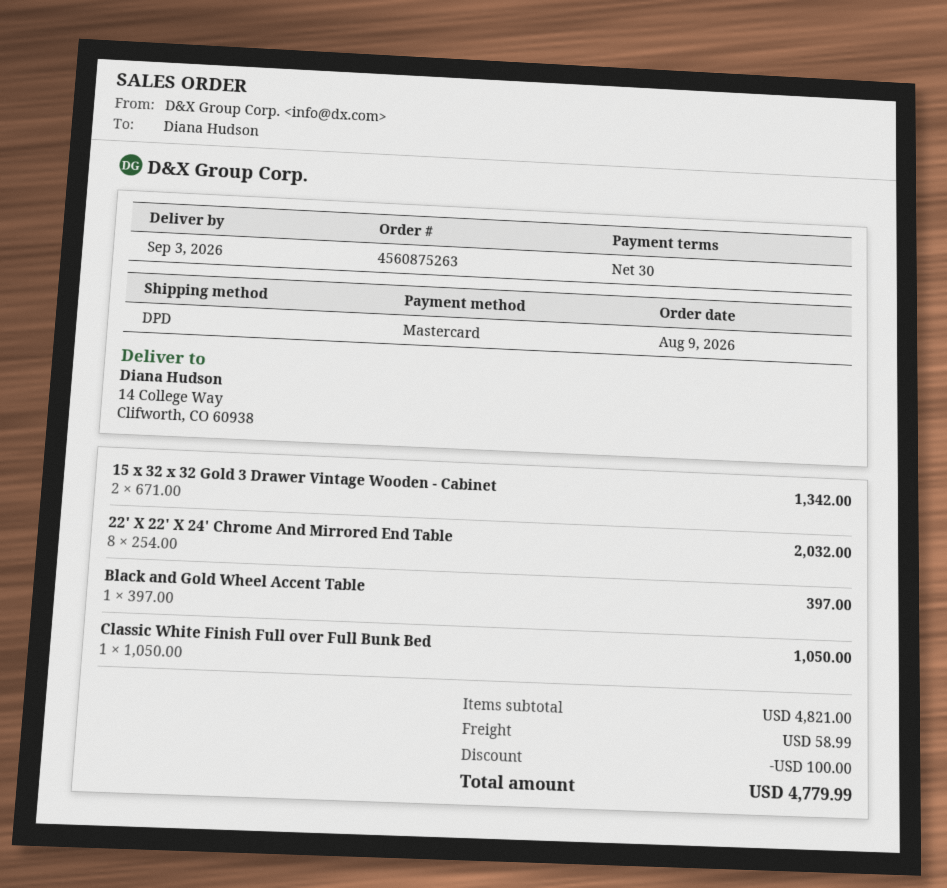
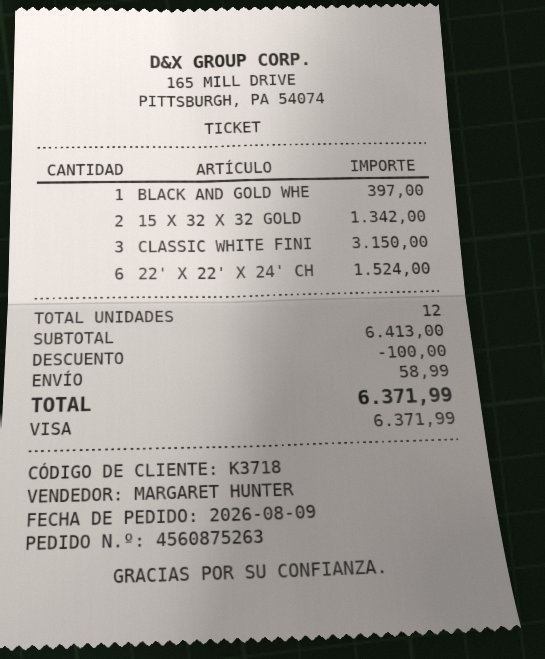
payment method: Mastercard -> Visa
22' X 22' X 24' Chrome And Mirrored End Table: 8 for 2032.00 -> 6 for 1524.00
Classic White Finish Full over Full Bunk Bed: 1 for 1050.00 -> 3 for 3150.00
subtotal: 4821.00 -> 6413.00
total: 4779.99 -> 6371.99

